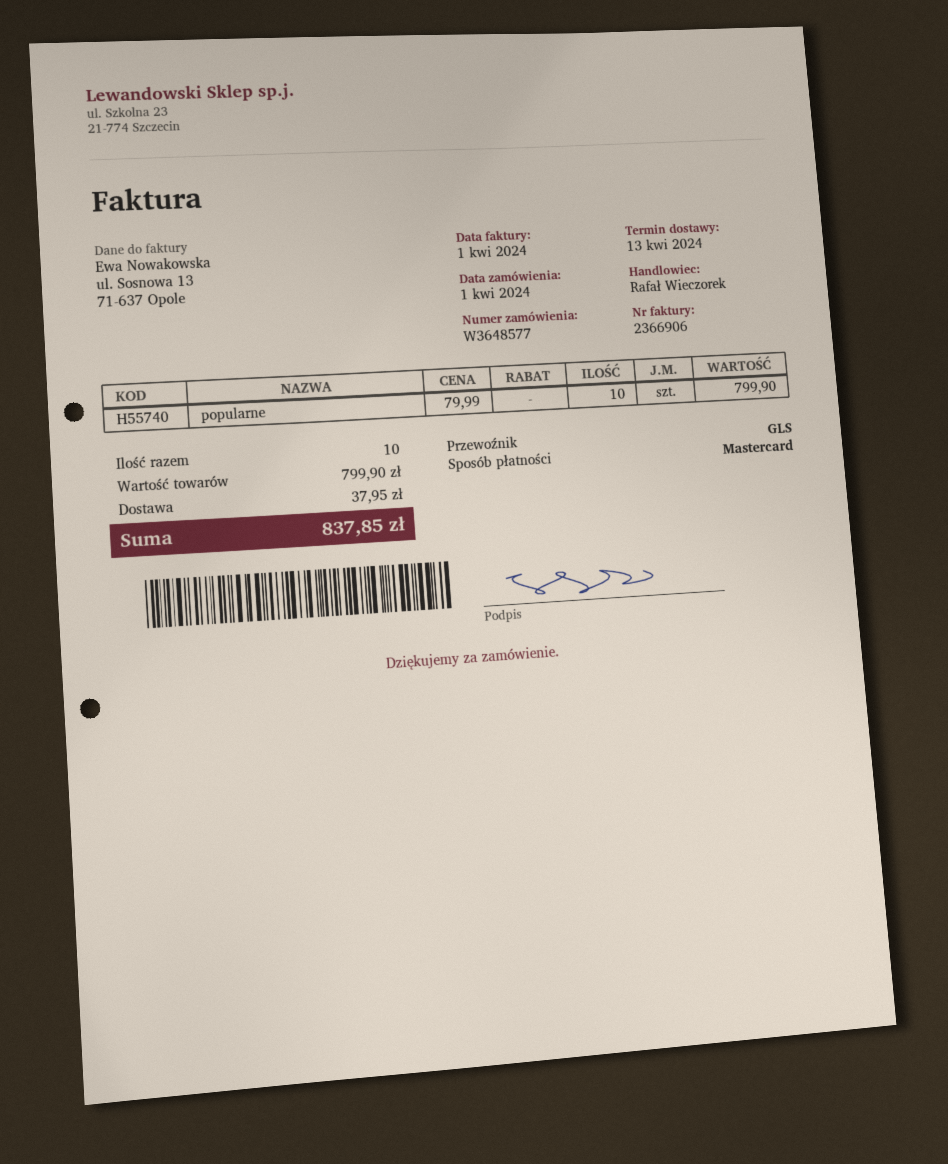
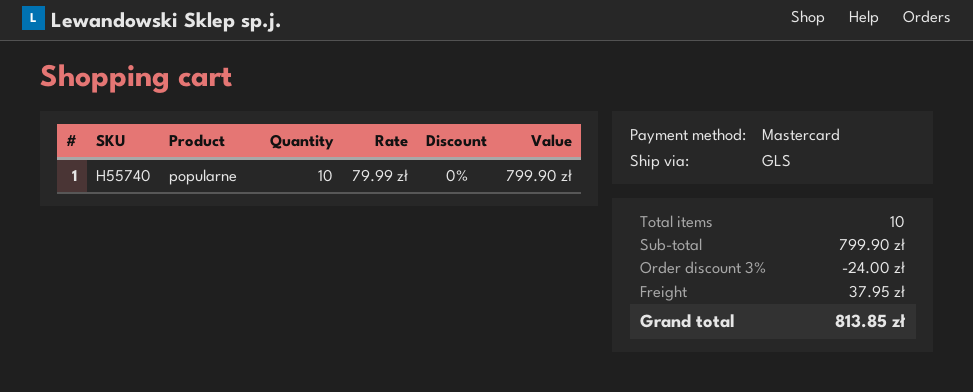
discount: none -> 3% = 24.00
total: 837.85 -> 813.85

